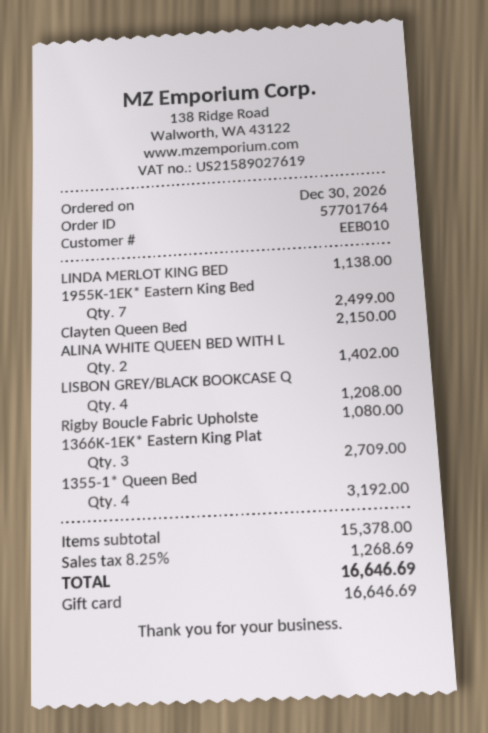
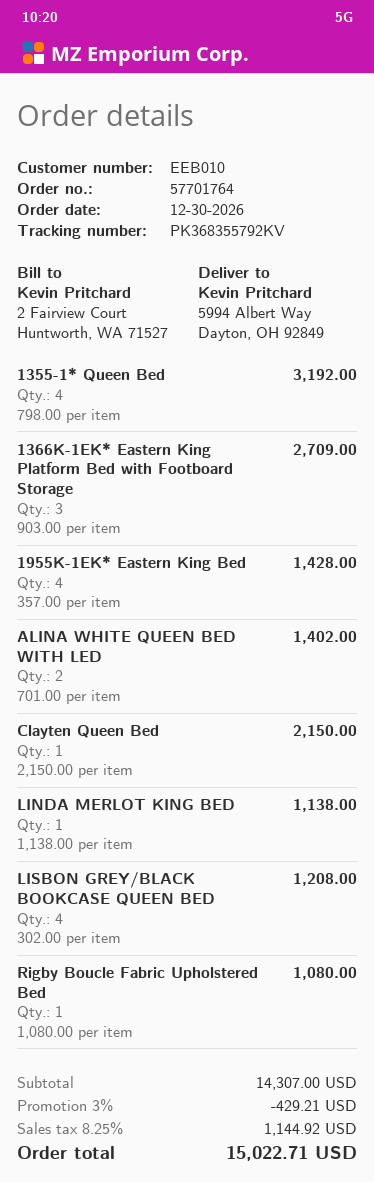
1955K-1EK* Eastern King Bed: 7 for 2499.00 -> 4 for 1428.00
subtotal: 15378.00 -> 14307.00
discount: none -> 3% = 429.21
tax: 8.25% = 1268.69 -> 8.25% = 1144.92
total: 16646.69 -> 15022.71

